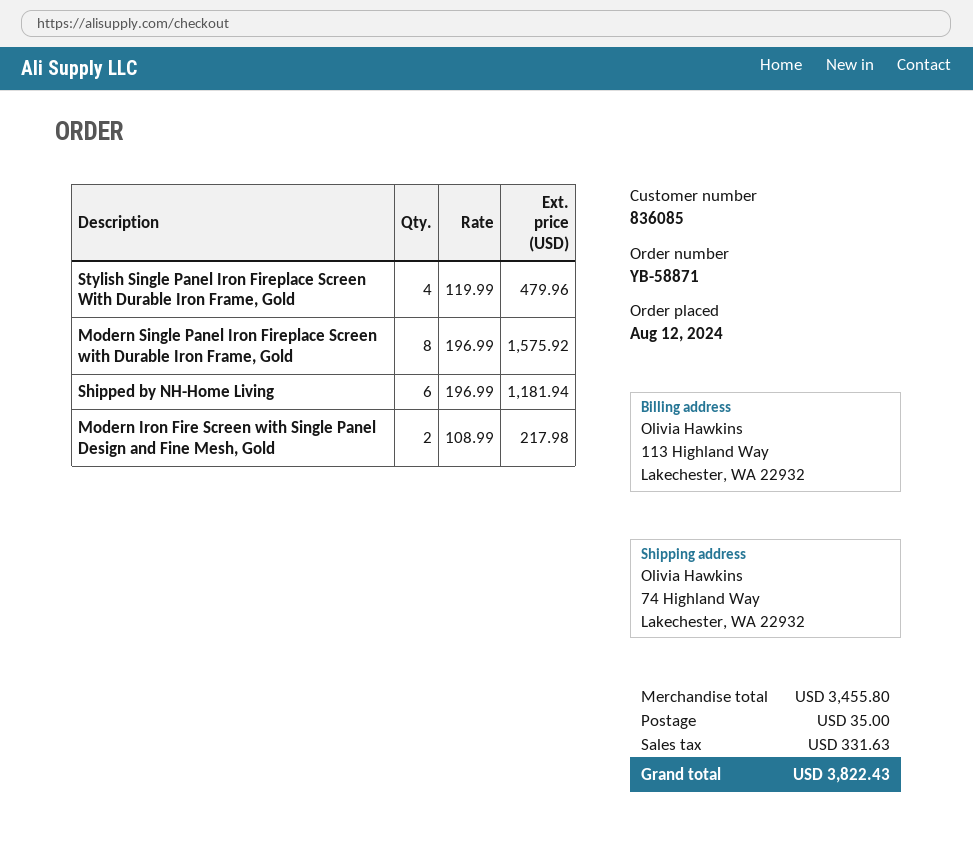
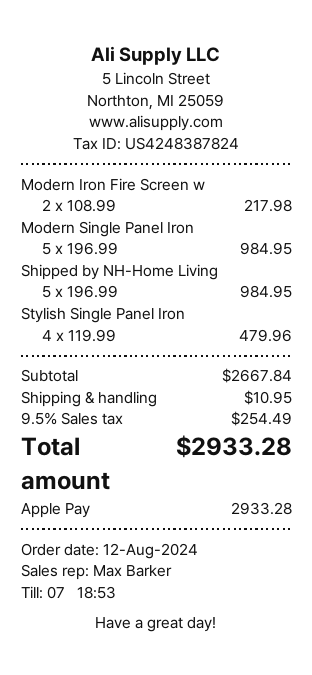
Modern Single Panel Iron Fireplace Screen with Durable Iron Frame, Gold: 8 x 196.99 = 1575.92 -> 5 x 196.99 = 984.95
Shipped by NH-Home Living: 6 x 196.99 = 1181.94 -> 5 x 196.99 = 984.95
subtotal: 3455.80 -> 2667.84
shipping: 35.00 -> 10.95
tax: 331.63 -> 254.49
total: 3822.43 -> 2933.28

